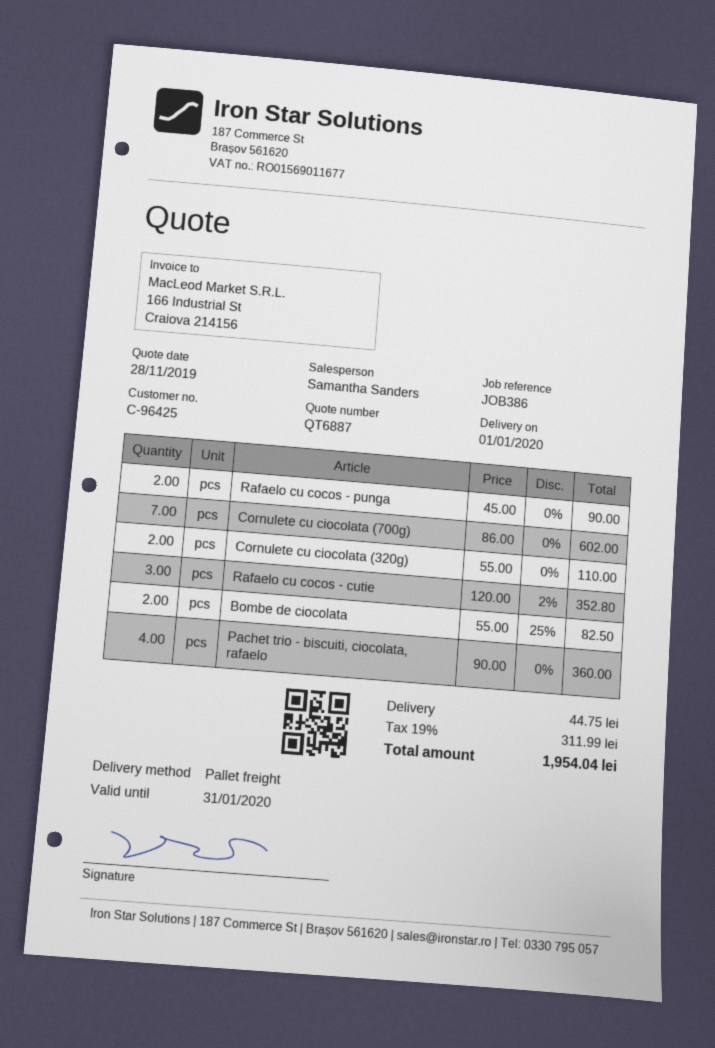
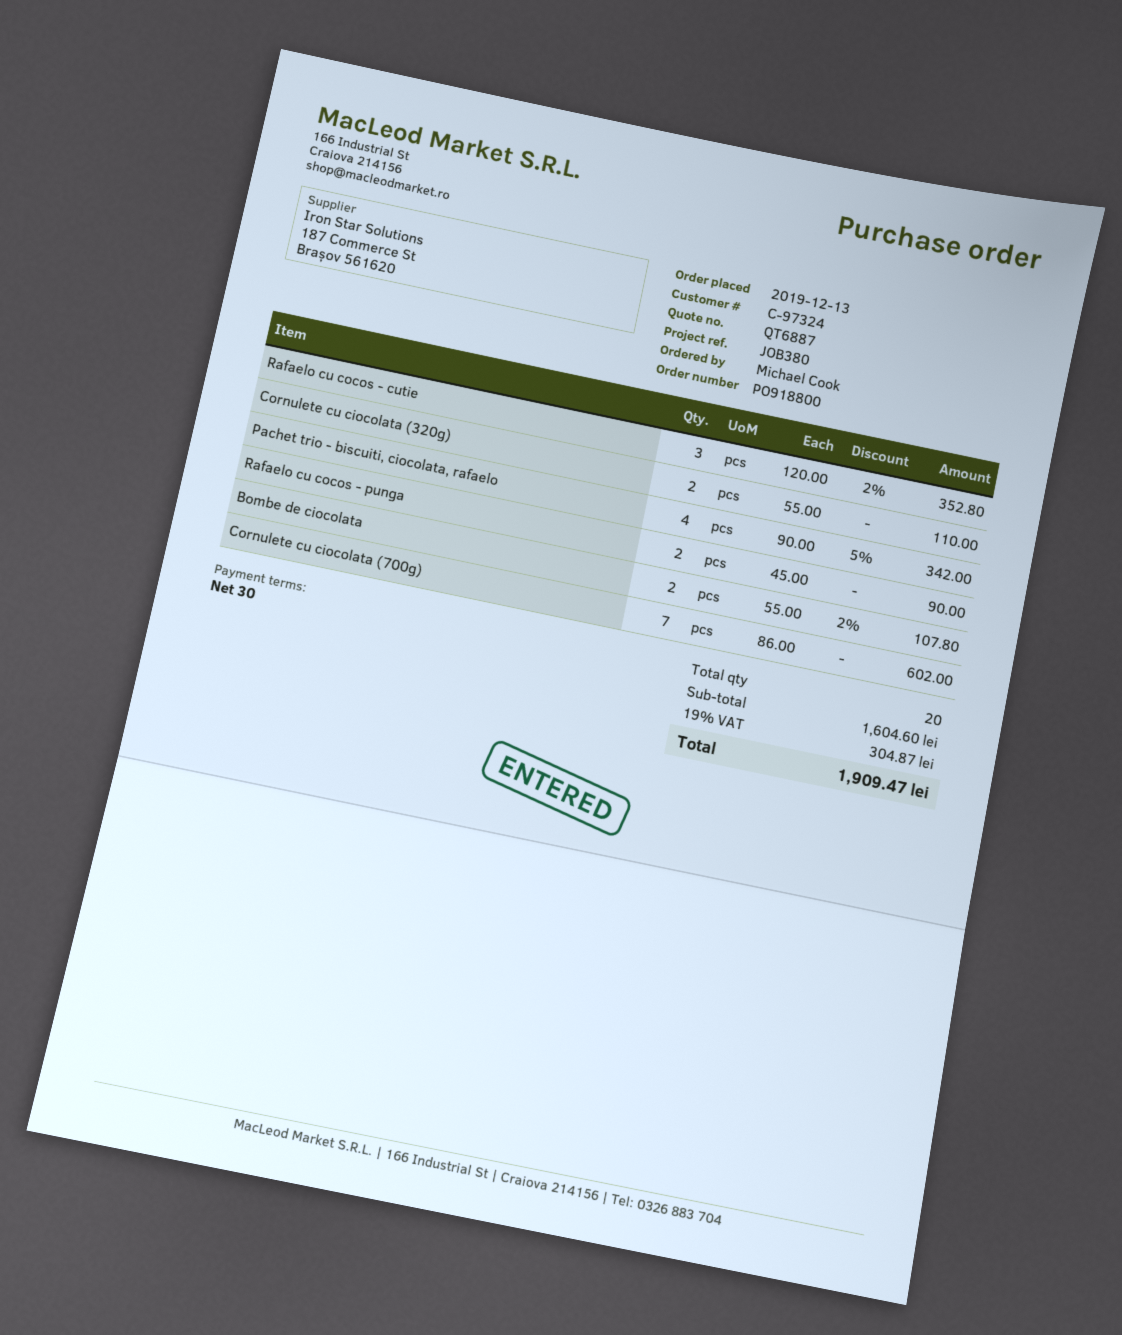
customer number: C-96425 -> C-97324
reference: JOB386 -> JOB380
Bombe de ciocolata: 2 x 55.00 - 25% = 82.50 -> 2 x 55.00 - 2% = 107.80
Pachet trio - biscuiti, ciocolata, rafaelo: 4 x 90.00 = 360.00 -> 4 x 90.00 - 5% = 342.00
shipping: 44.75 -> none
tax: 19% = 311.99 -> 19% = 304.87
total: 1954.04 -> 1909.47

